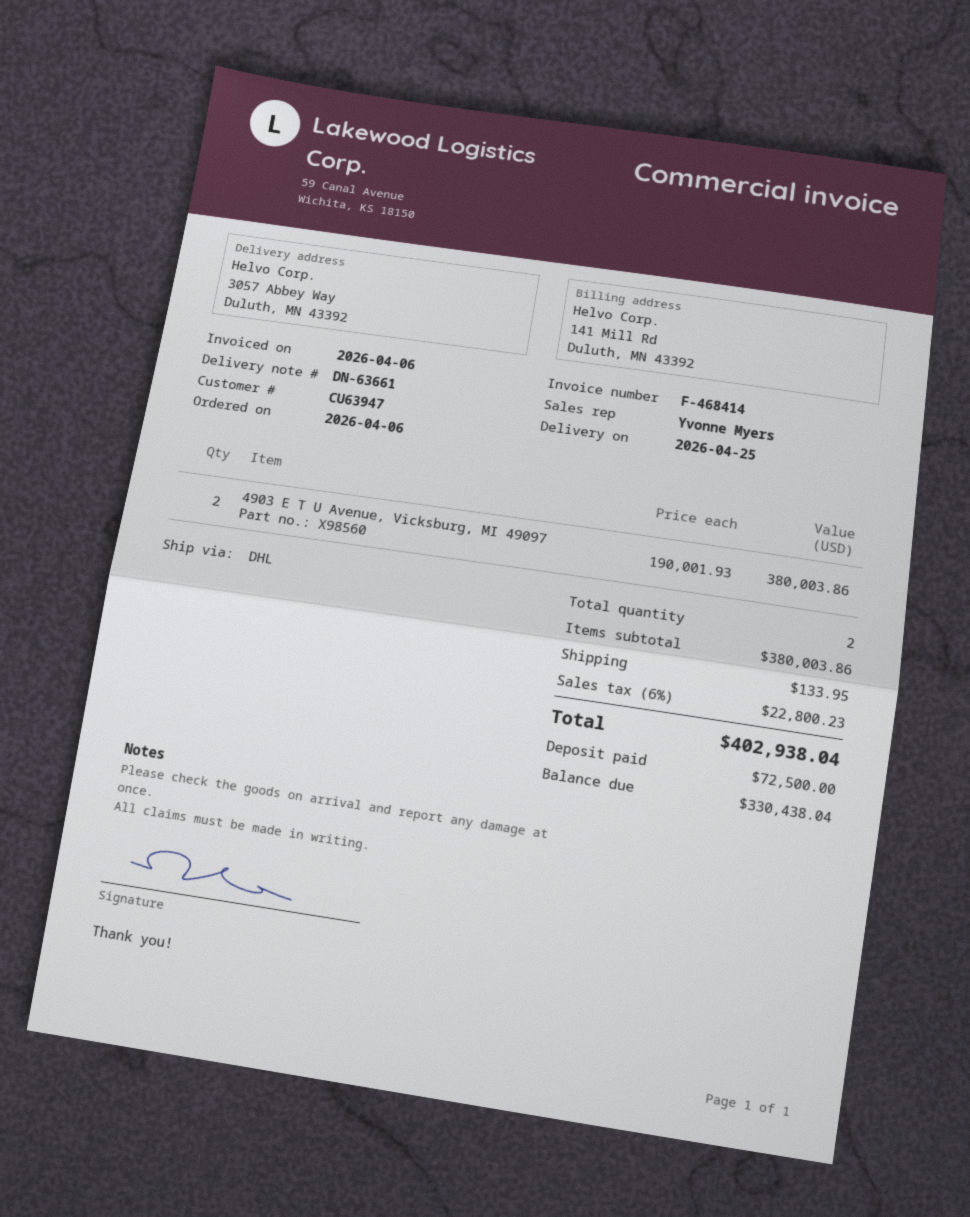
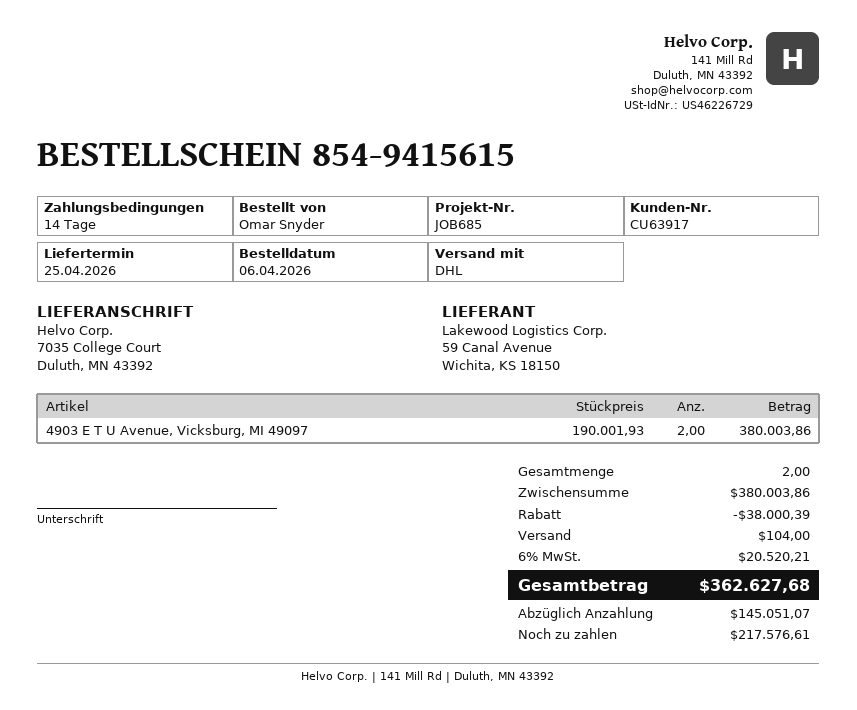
customer number: CU63947 -> CU63917
ship to: 3057 Abbey Way, Duluth, MN 43392 -> 7035 College Court, Duluth, MN 43392
discount: none -> 38000.39
shipping: 133.95 -> 104.00
tax: 6% = 22800.23 -> 6% = 20520.21
total: 402938.04 -> 362627.68
deposit: 72500.00 -> 145051.07
balance: 330438.04 -> 217576.61

